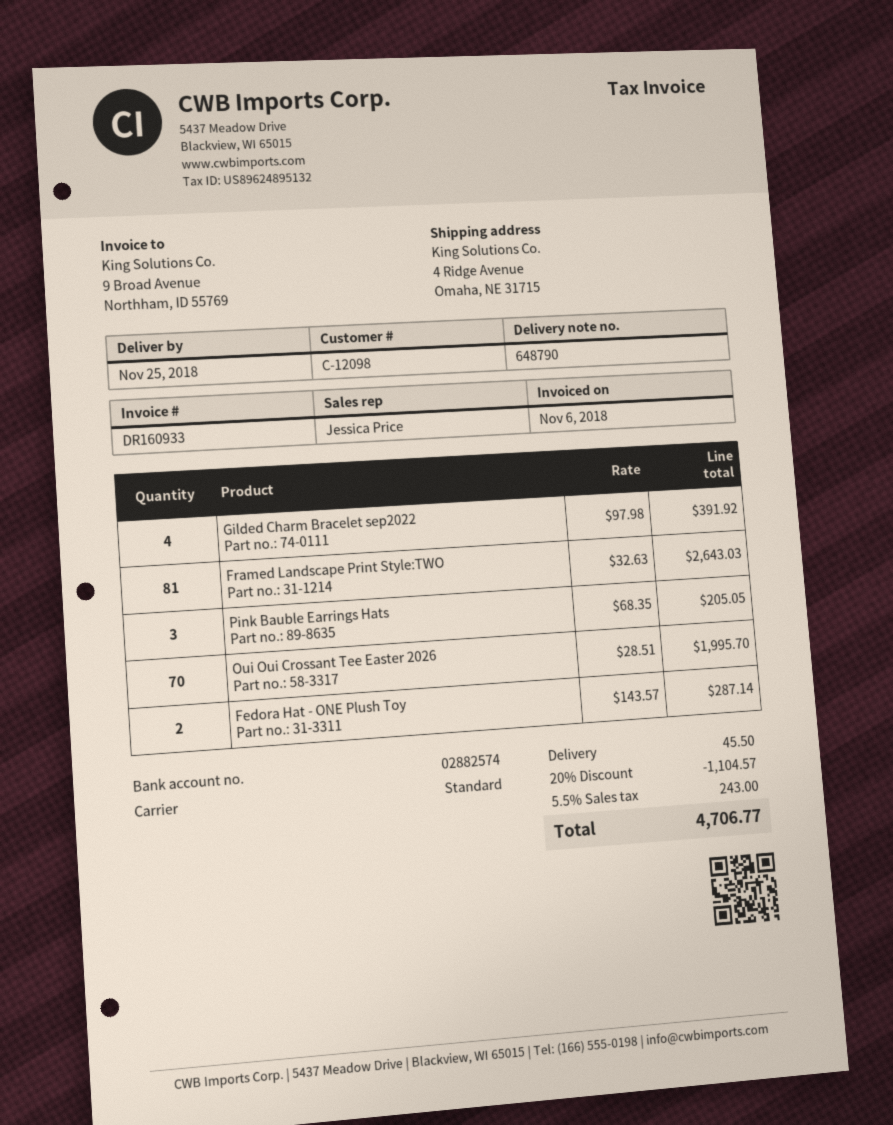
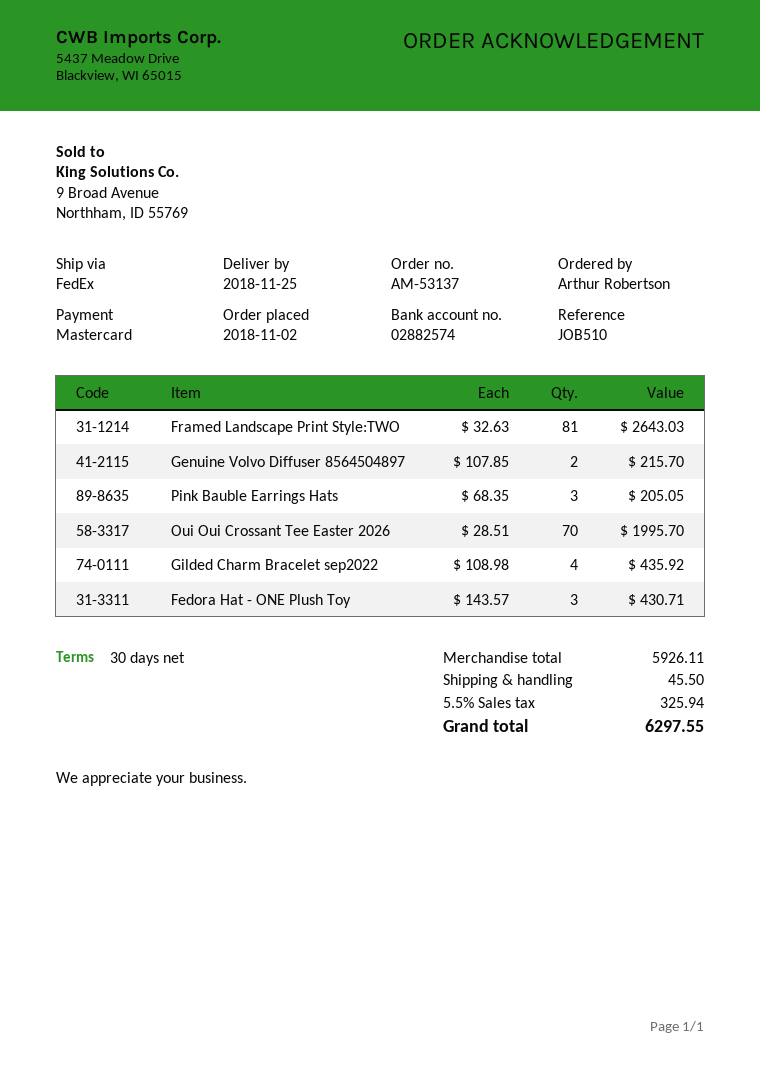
shipping method: standard -> FedEx
Gilded Charm Bracelet sep2022: 4 x 97.98 = 391.92 -> 4 x 108.98 = 435.92
Fedora Hat - ONE Plush Toy: 2 x 143.57 = 287.14 -> 3 x 143.57 = 430.71
Genuine Volvo Diffuser 8564504897: none -> 2 x 107.85 = 215.70
discount: 20% = 1104.57 -> none
tax: 5.5% = 243.00 -> 5.5% = 325.94
total: 4706.77 -> 6297.55

